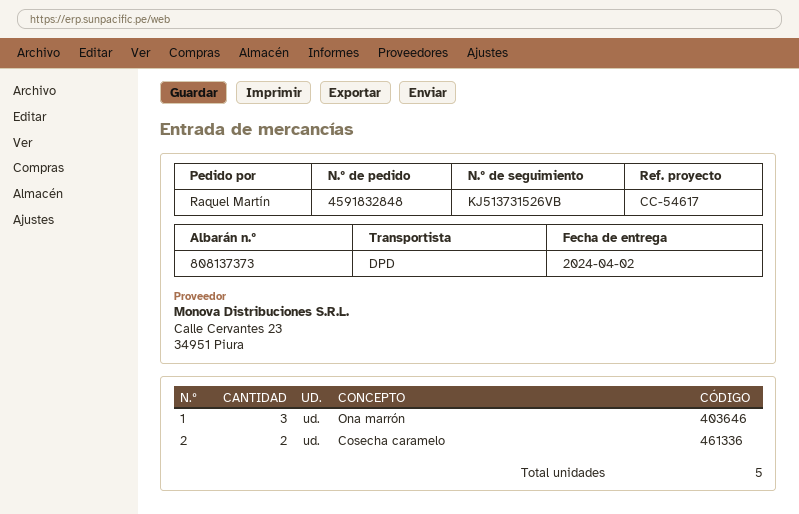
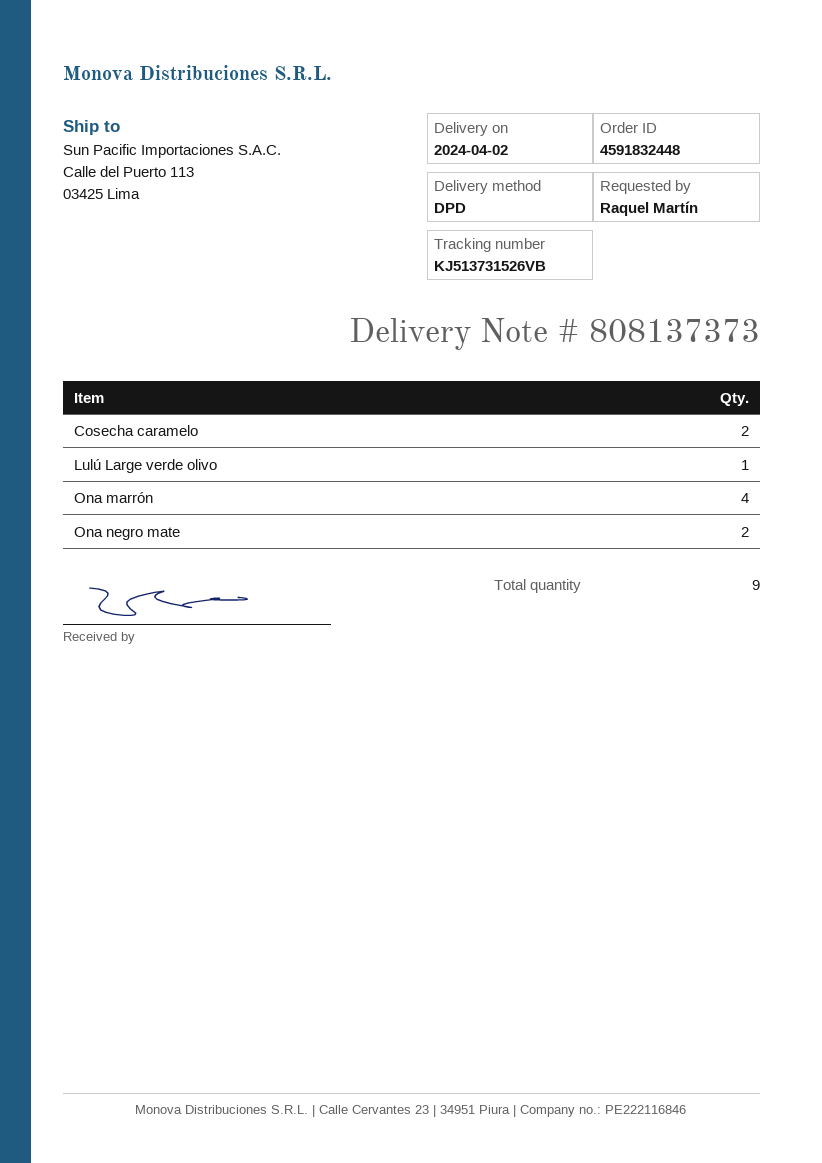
order number: 4591832848 -> 4591832448
Ona marrón: 3 -> 4
Lulú Large verde olivo: none -> 1
Ona negro mate: none -> 2
total quantity: 5 -> 9

